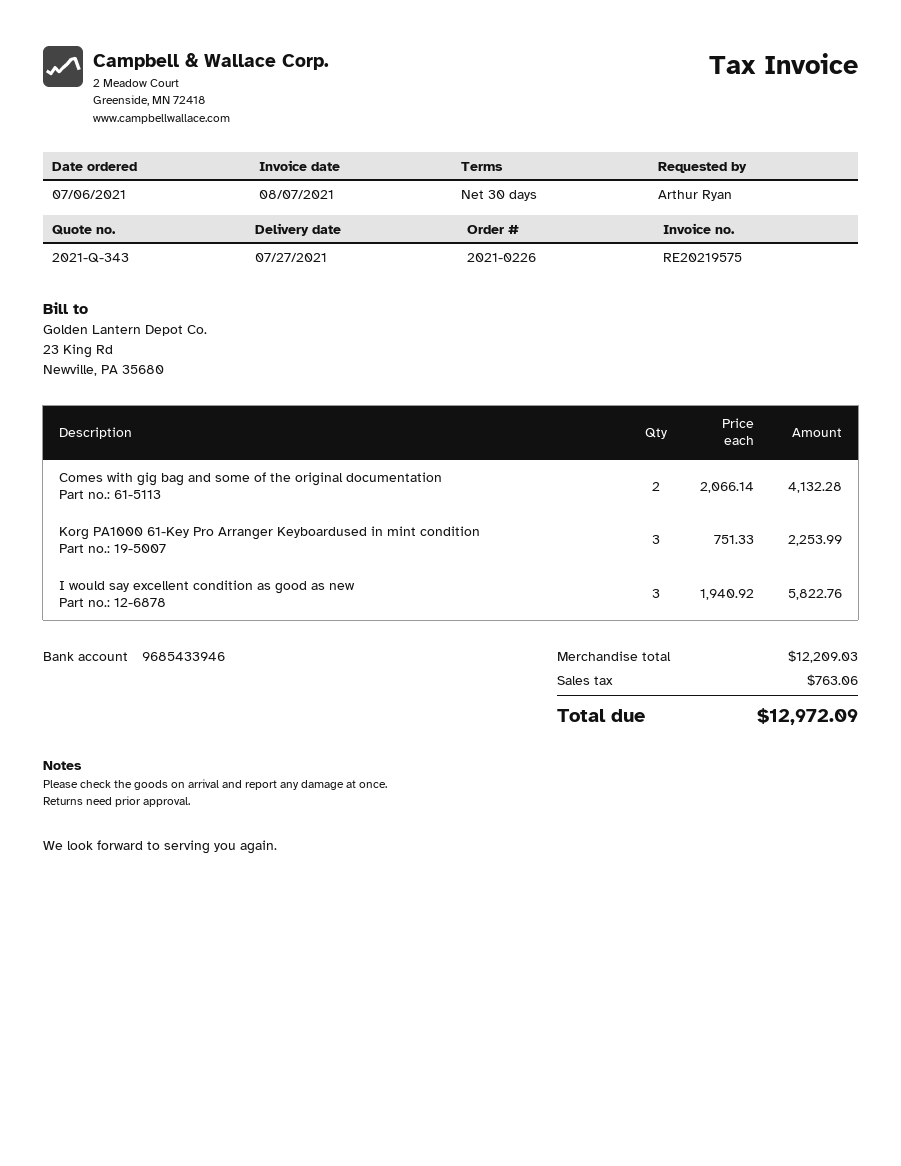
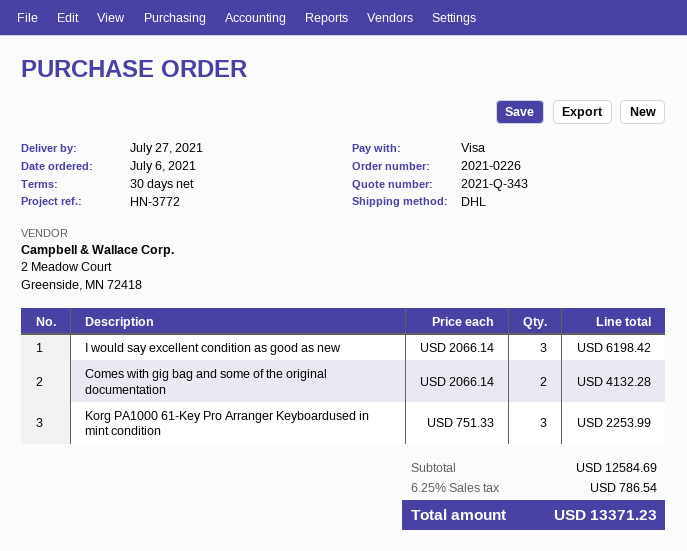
I would say excellent condition as good as new: 3 x 1940.92 = 5822.76 -> 3 x 2066.14 = 6198.42
subtotal: 12209.03 -> 12584.69
tax: 763.06 -> 786.54
total: 12972.09 -> 13371.23

